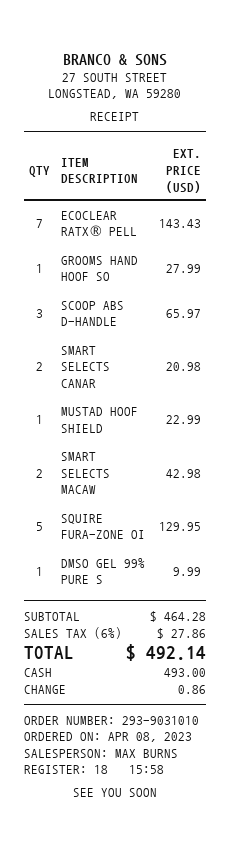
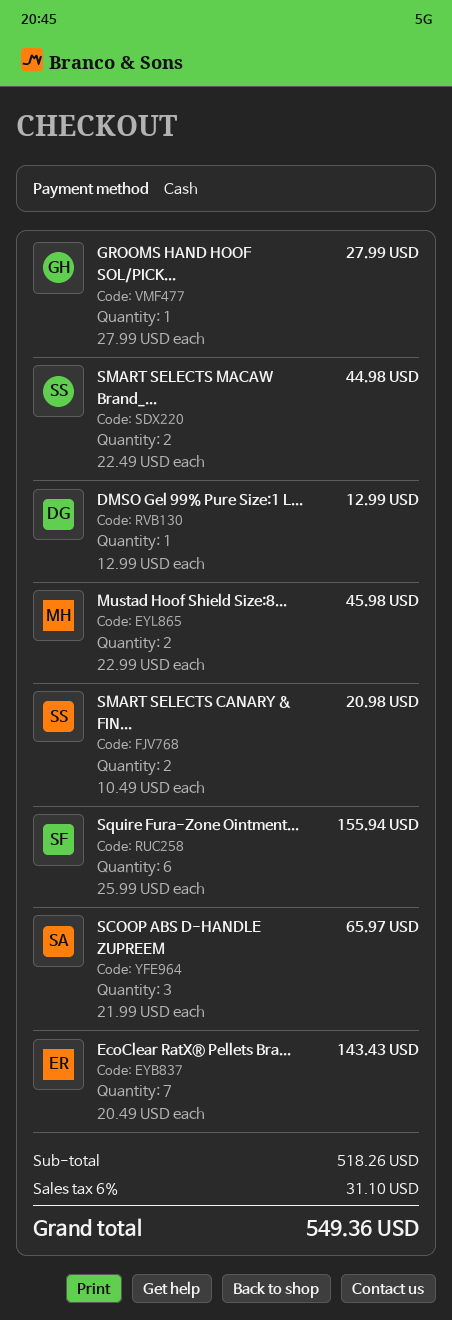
MUSTAD HOOF SHIELD: 1 for 22.99 -> 2 for 45.98
SMART SELECTS MACAW: 2 for 42.98 -> 2 for 44.98
SQUIRE FURA-ZONE OI: 5 for 129.95 -> 6 for 155.94
DMSO GEL 99% PURE S: 1 for 9.99 -> 1 for 12.99
subtotal: 464.28 -> 518.26
tax: 6% = 27.86 -> 6% = 31.10
total: 492.14 -> 549.36

